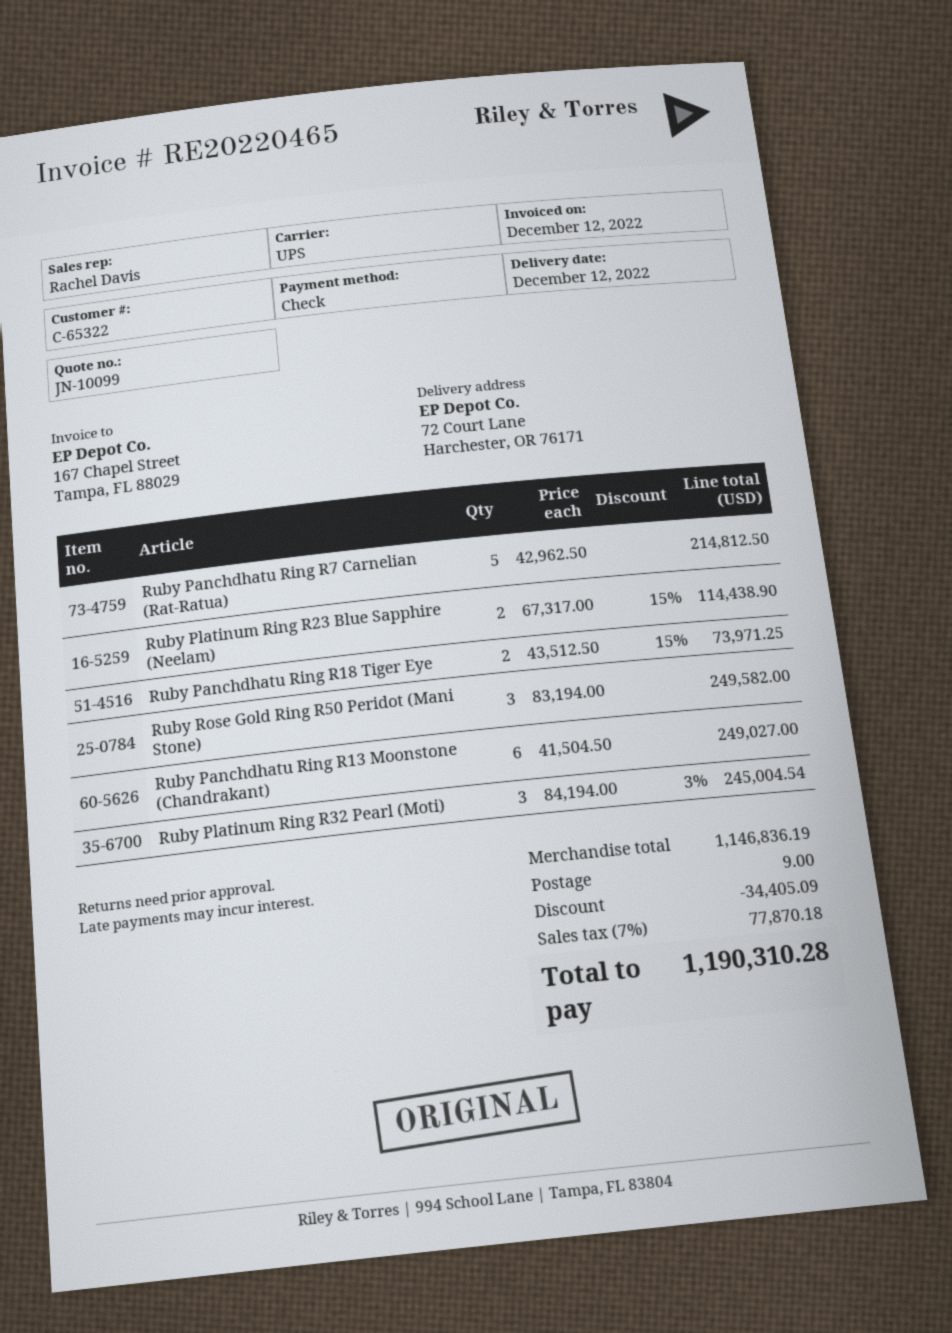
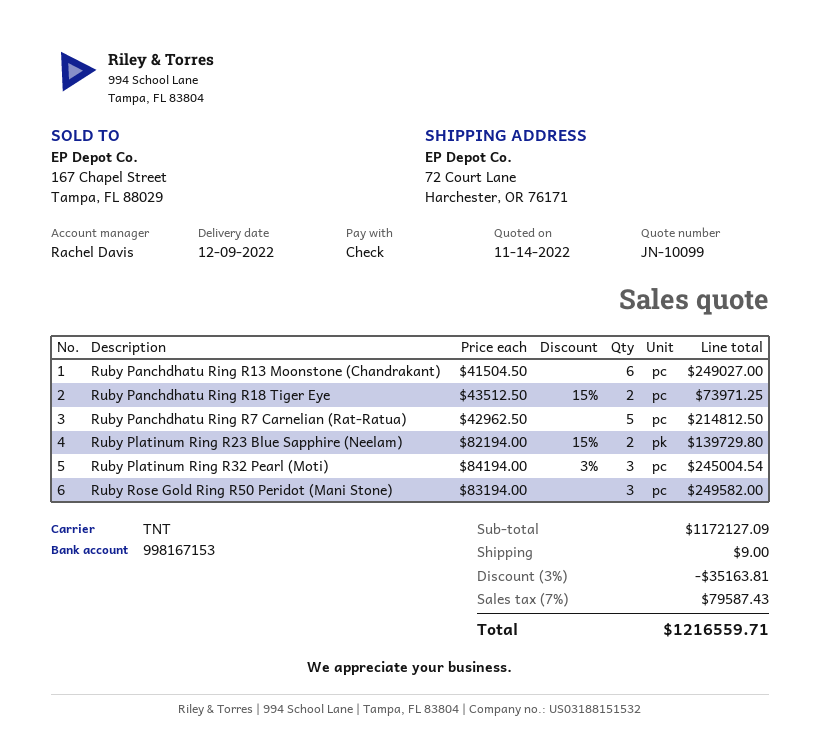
delivery date: 2022-12-12 -> 2022-12-09
shipping method: UPS -> TNT
Ruby Platinum Ring R23 Blue Sapphire (Neelam): 2 x 67317.00 - 15% = 114438.90 -> 2 x 82194.00 - 15% = 139729.80
subtotal: 1146836.19 -> 1172127.09
discount: 34405.09 -> 35163.81
tax: 7% = 77870.18 -> 7% = 79587.43
total: 1190310.28 -> 1216559.71

